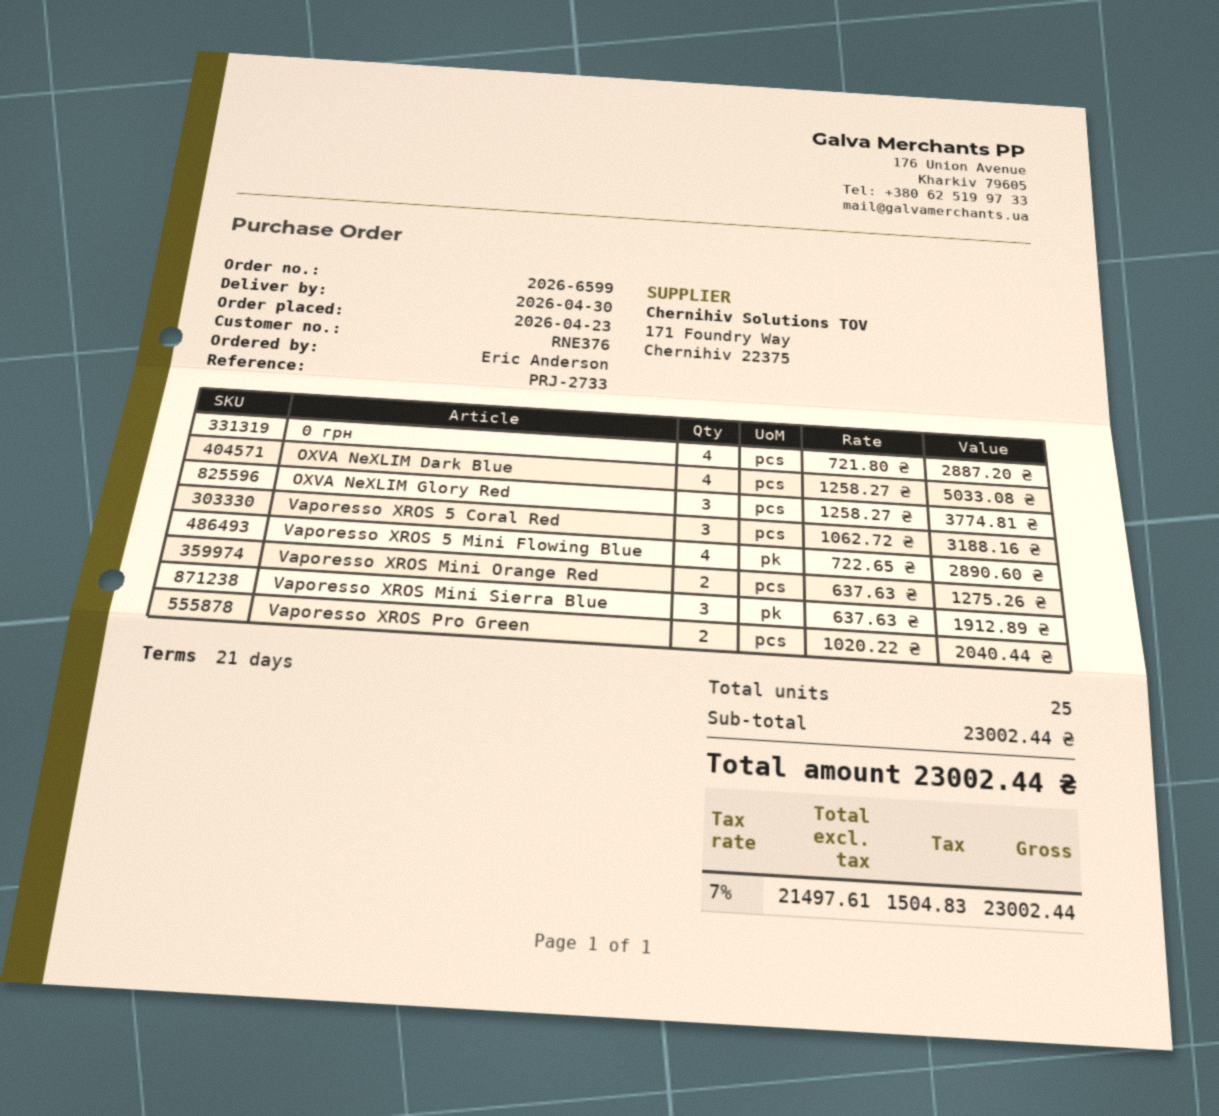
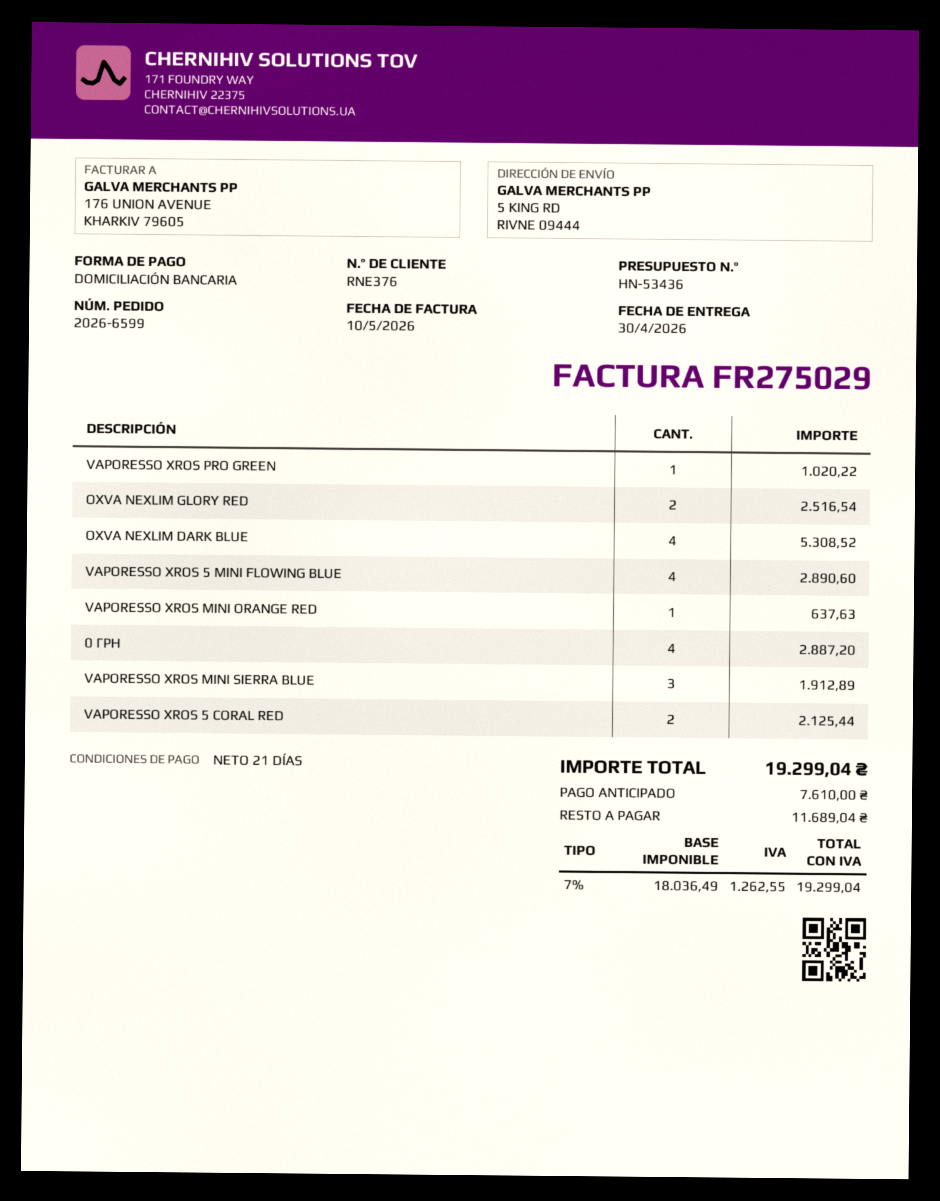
OXVA NeXLIM Dark Blue: 4 for 5033.08 -> 4 for 5308.52
OXVA NeXLIM Glory Red: 3 for 3774.81 -> 2 for 2516.54
Vaporesso XROS 5 Coral Red: 3 for 3188.16 -> 2 for 2125.44
Vaporesso XROS Mini Orange Red: 2 for 1275.26 -> 1 for 637.63
Vaporesso XROS Pro Green: 2 for 2040.44 -> 1 for 1020.22
net: 21497.61 -> 18036.49
tax: 7% = 1504.83 -> 7% = 1262.55
total: 23002.44 -> 19299.04

